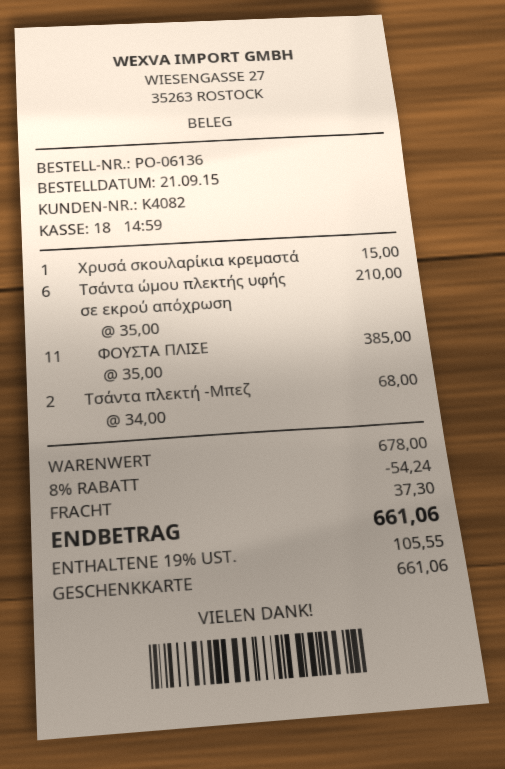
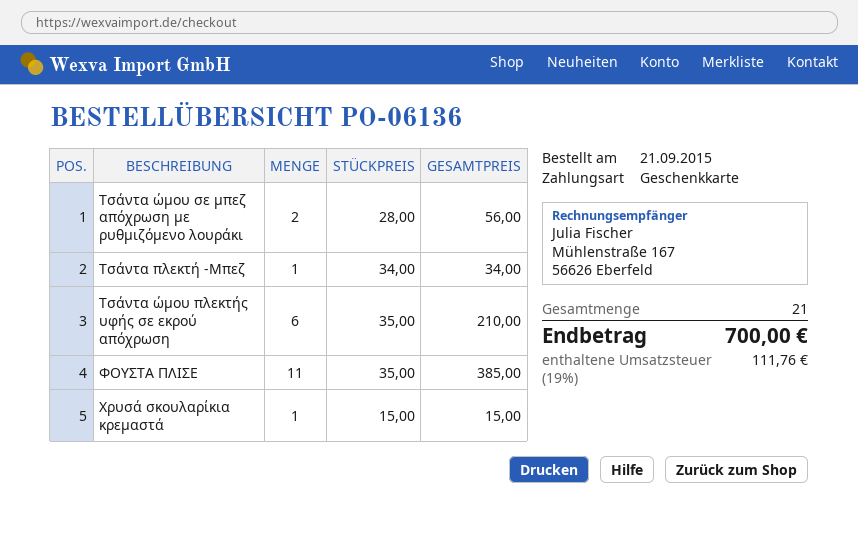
Τσάντα πλεκτή -Mπεζ: 2 x 34.00 = 68.00 -> 1 x 34.00 = 34.00
Τσάντα ώμου σε μπεζ απόχρωση με ρυθμιζόμενο λουράκι: none -> 2 x 28.00 = 56.00
discount: 8% = 54.24 -> none
shipping: 37.30 -> none
tax: 19% = 105.55 -> 19% = 111.76
total: 661.06 -> 700.00

